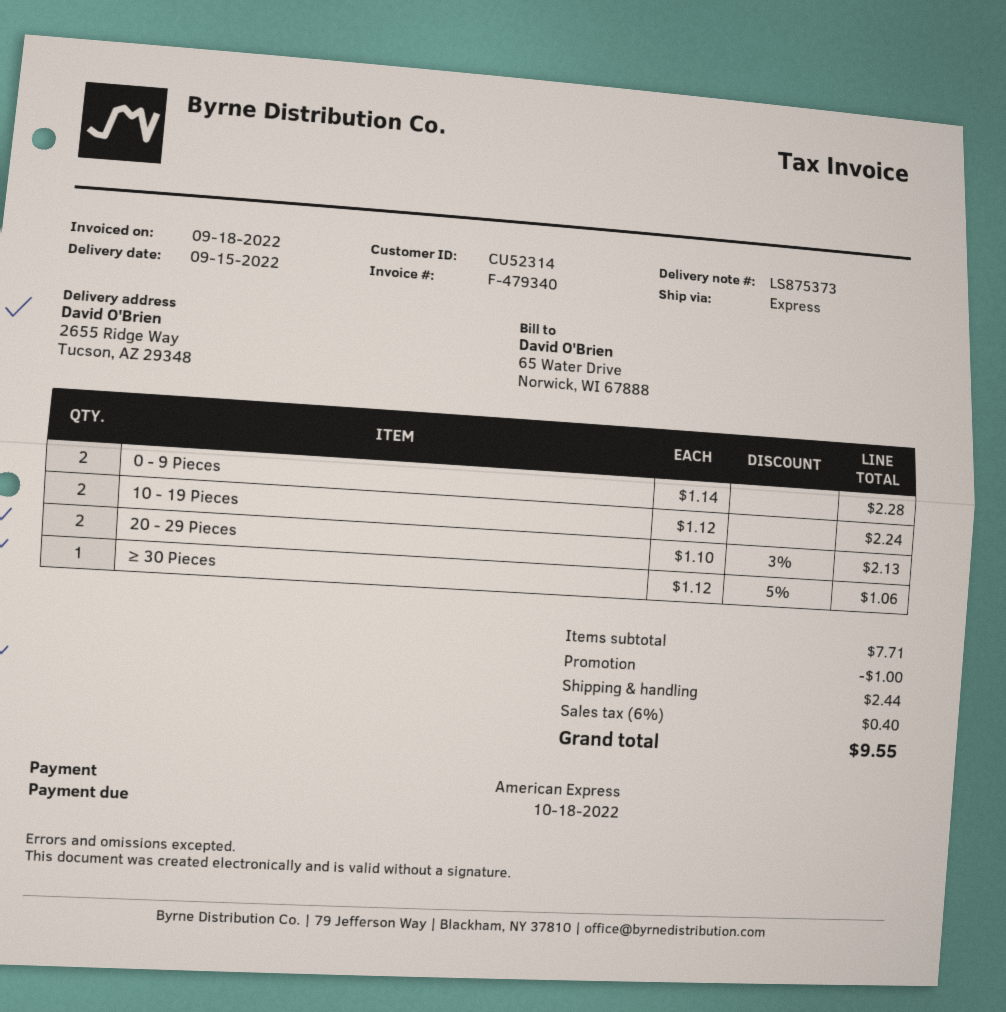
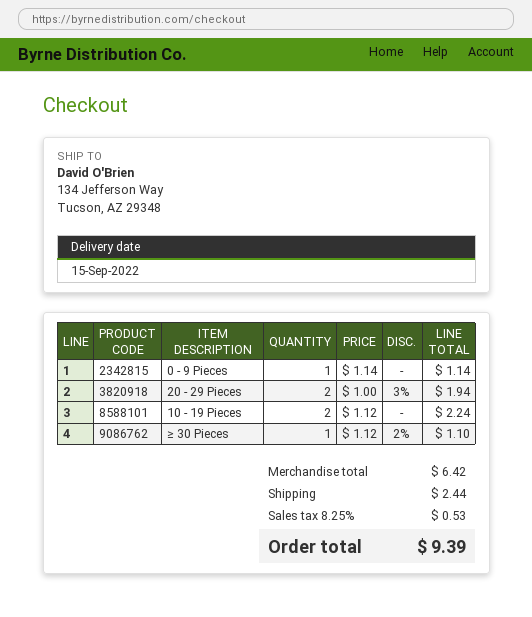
ship to: 2655 Ridge Way, Tucson, AZ 29348 -> 134 Jefferson Way, Tucson, AZ 29348
0 - 9 Pieces: 2 x 1.14 = 2.28 -> 1 x 1.14 = 1.14
20 - 29 Pieces: 2 x 1.10 - 3% = 2.13 -> 2 x 1.00 - 3% = 1.94
≥ 30 Pieces: 1 x 1.12 - 5% = 1.06 -> 1 x 1.12 - 2% = 1.10
subtotal: 7.71 -> 6.42
discount: 1.00 -> none
tax: 6% = 0.40 -> 8.25% = 0.53
total: 9.55 -> 9.39

